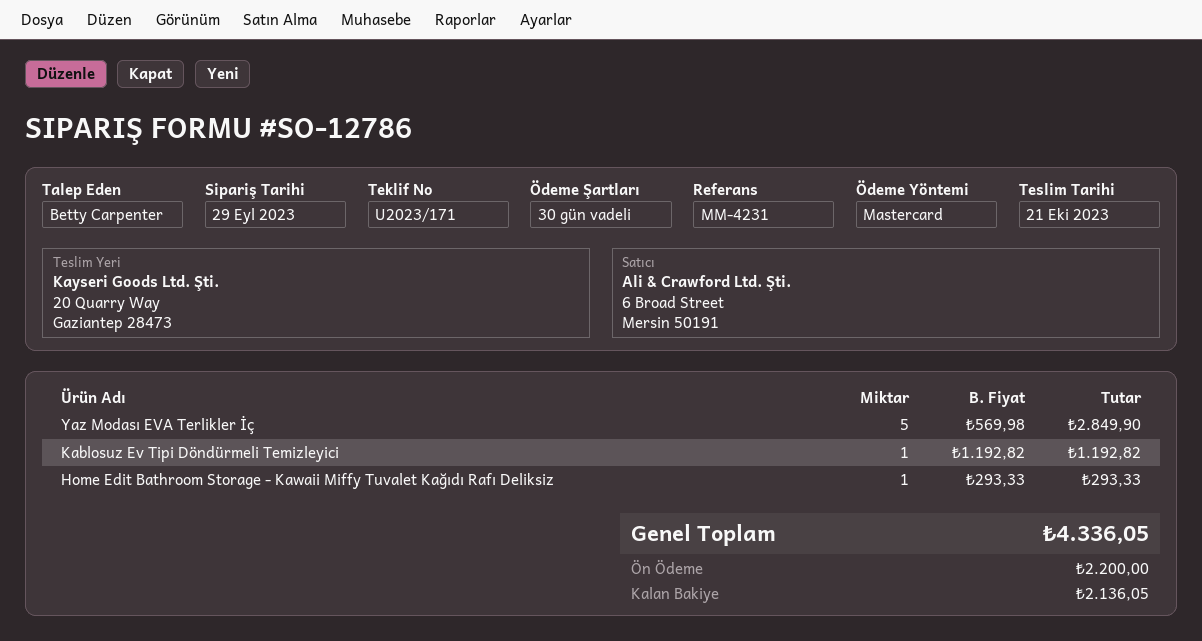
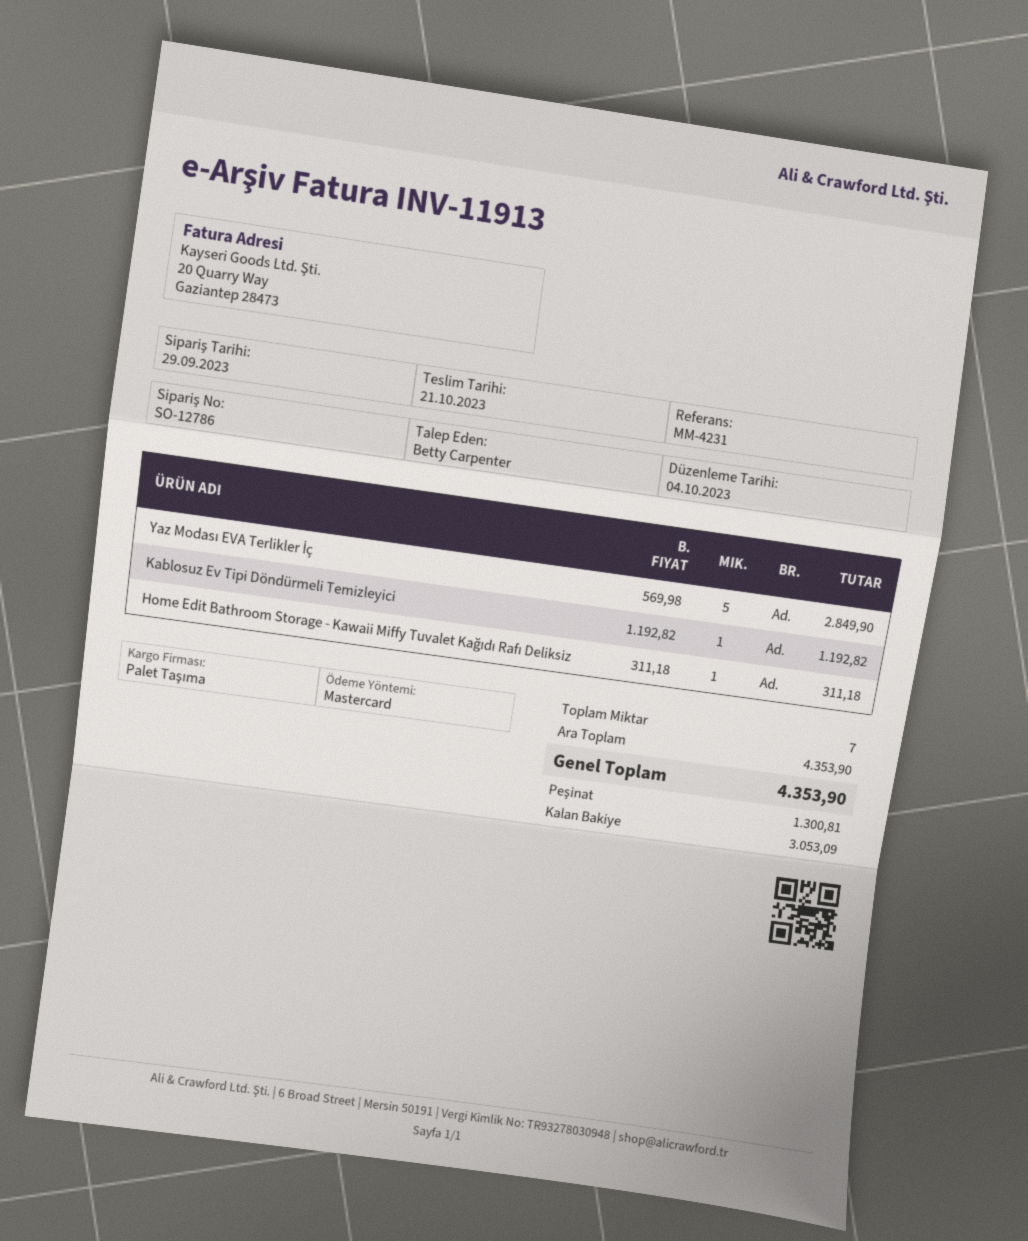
Home Edit Bathroom Storage - Kawaii Miffy Tuvalet Kağıdı Rafı Deliksiz: 1 x 293.33 = 293.33 -> 1 x 311.18 = 311.18
total: 4336.05 -> 4353.90
deposit: 2200.00 -> 1300.81
balance: 2136.05 -> 3053.09

